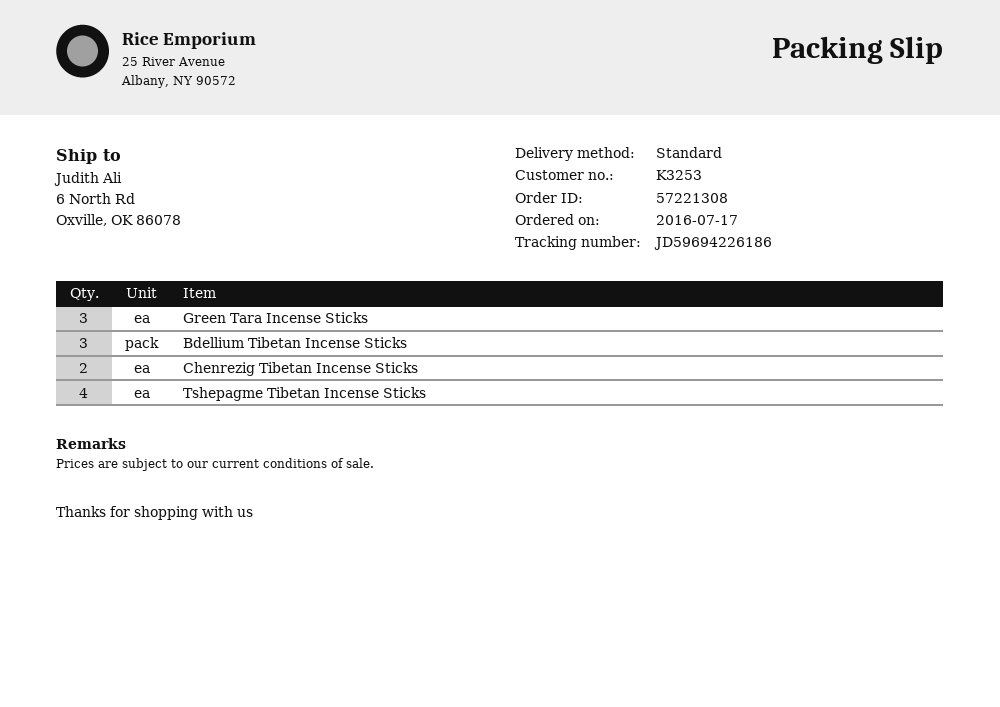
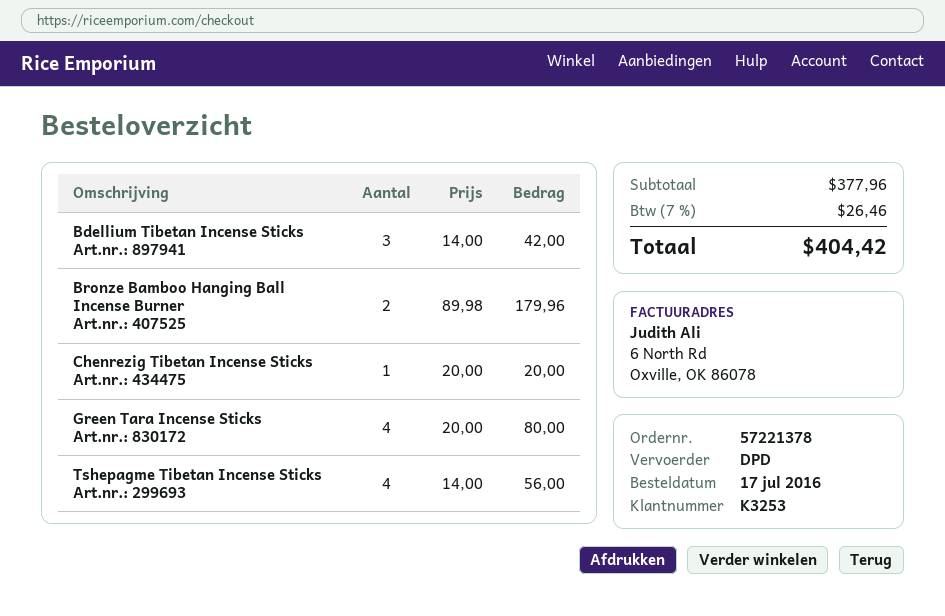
order number: 57221308 -> 57221378
shipping method: standard -> DPD
Green Tara Incense Sticks: 3 -> 4
Chenrezig Tibetan Incense Sticks: 2 -> 1
Bronze Bamboo Hanging Ball Incense Burner: none -> 2

